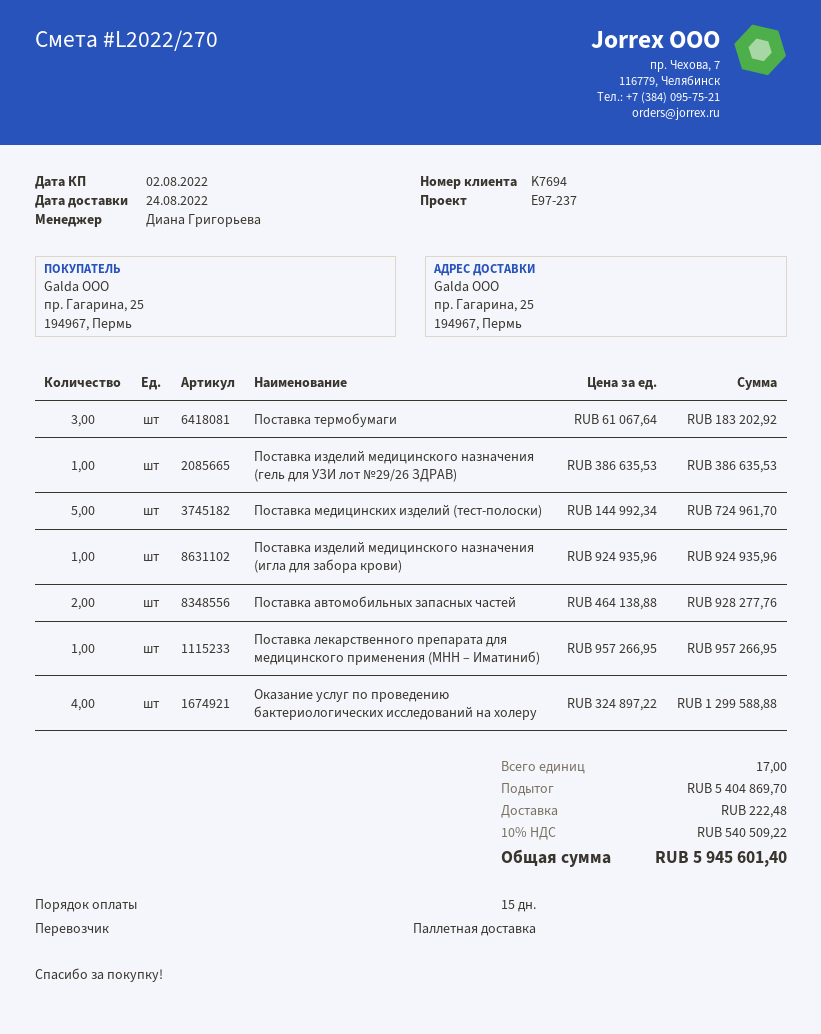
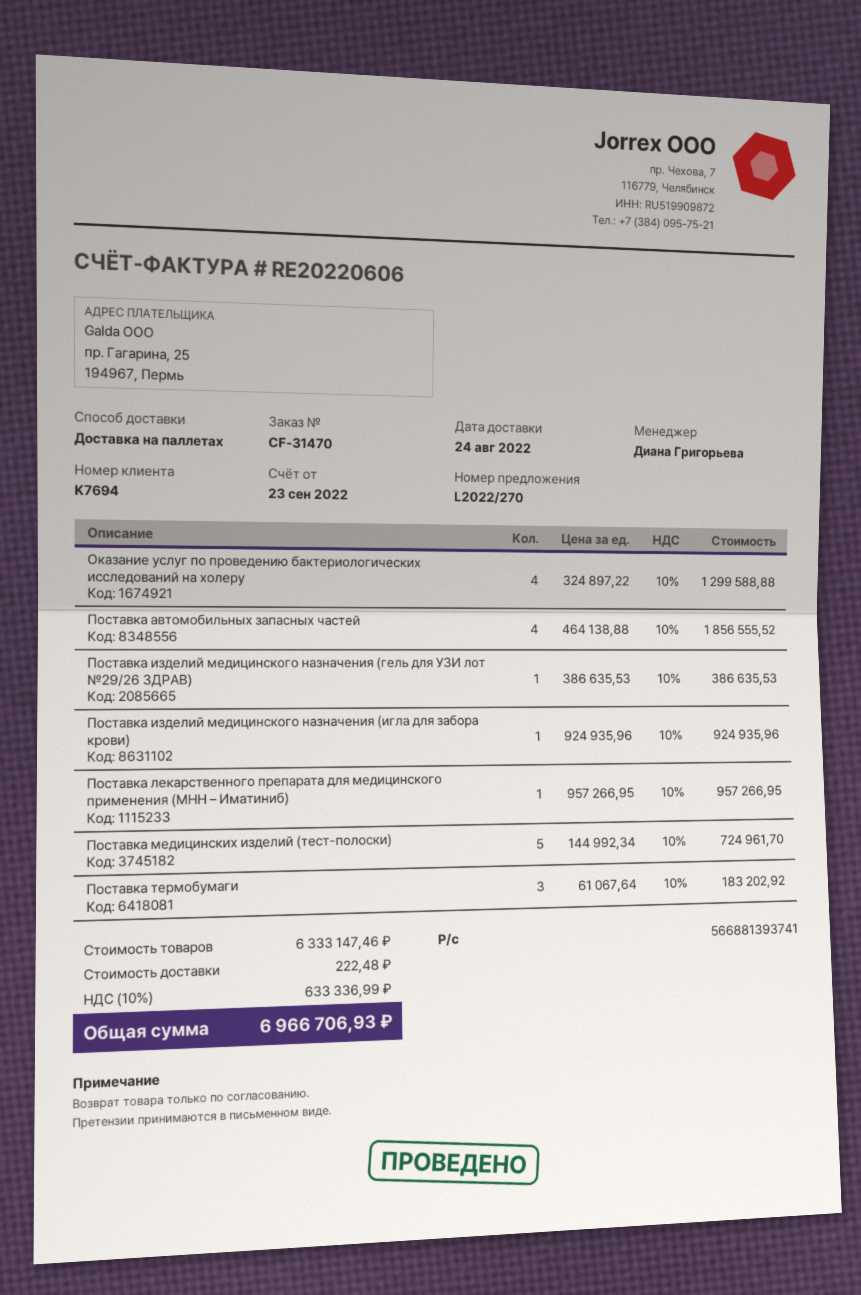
Поставка автомобильных запасных частей: 2 x 464138.88 = 928277.76 -> 4 x 464138.88 = 1856555.52
subtotal: 5404869.70 -> 6333147.46
tax: 10% = 540509.22 -> 10% = 633336.99
total: 5945601.40 -> 6966706.93

